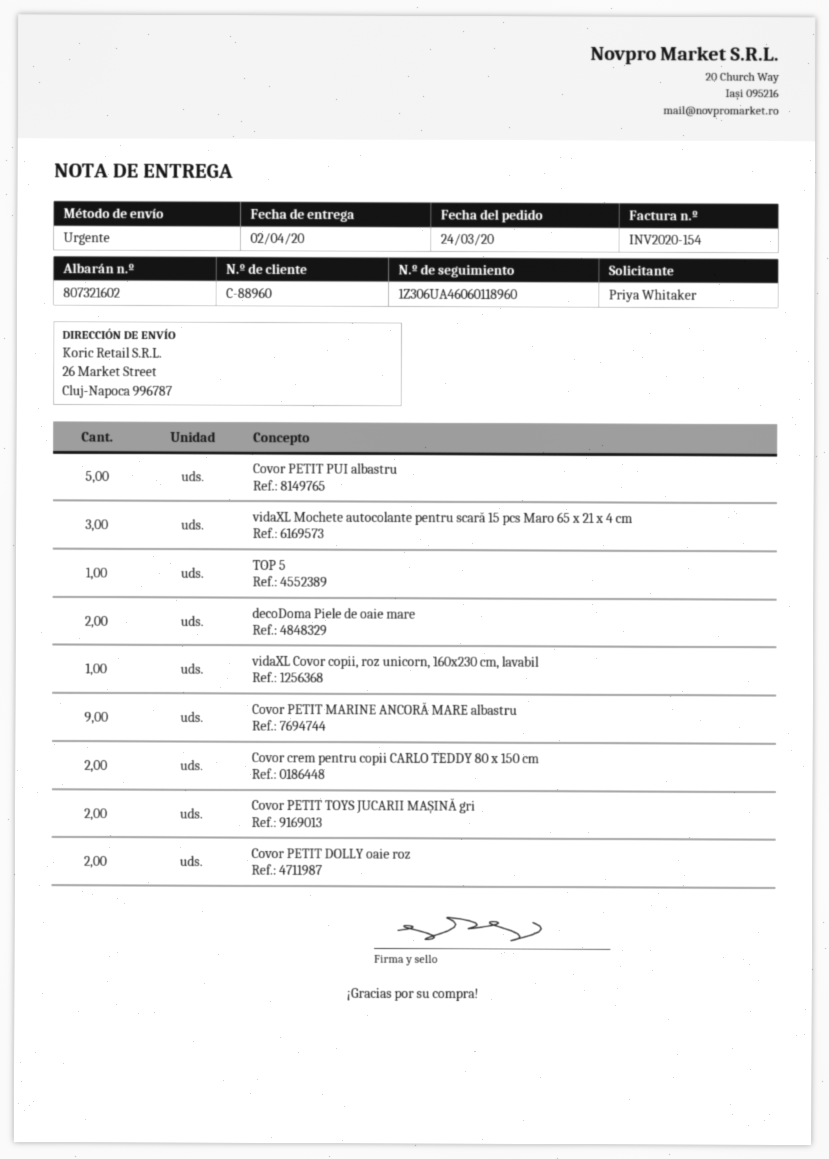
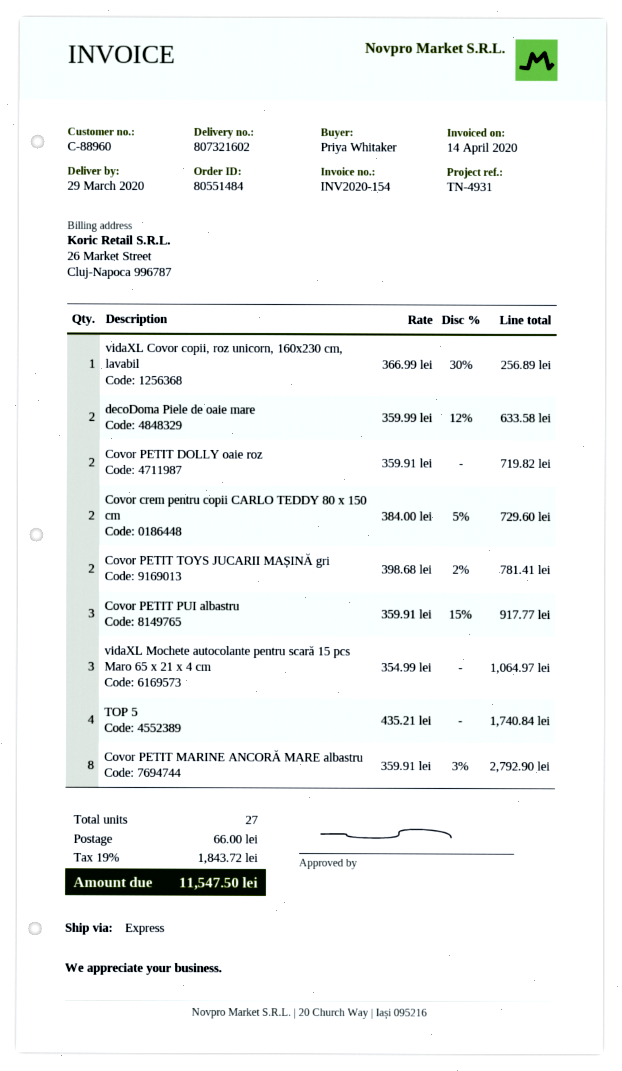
delivery date: 2020-04-02 -> 2020-03-29
Covor PETIT PUI albastru: 5 -> 3
TOP 5: 1 -> 4
Covor PETIT MARINE ANCORĂ MARE albastru: 9 -> 8

